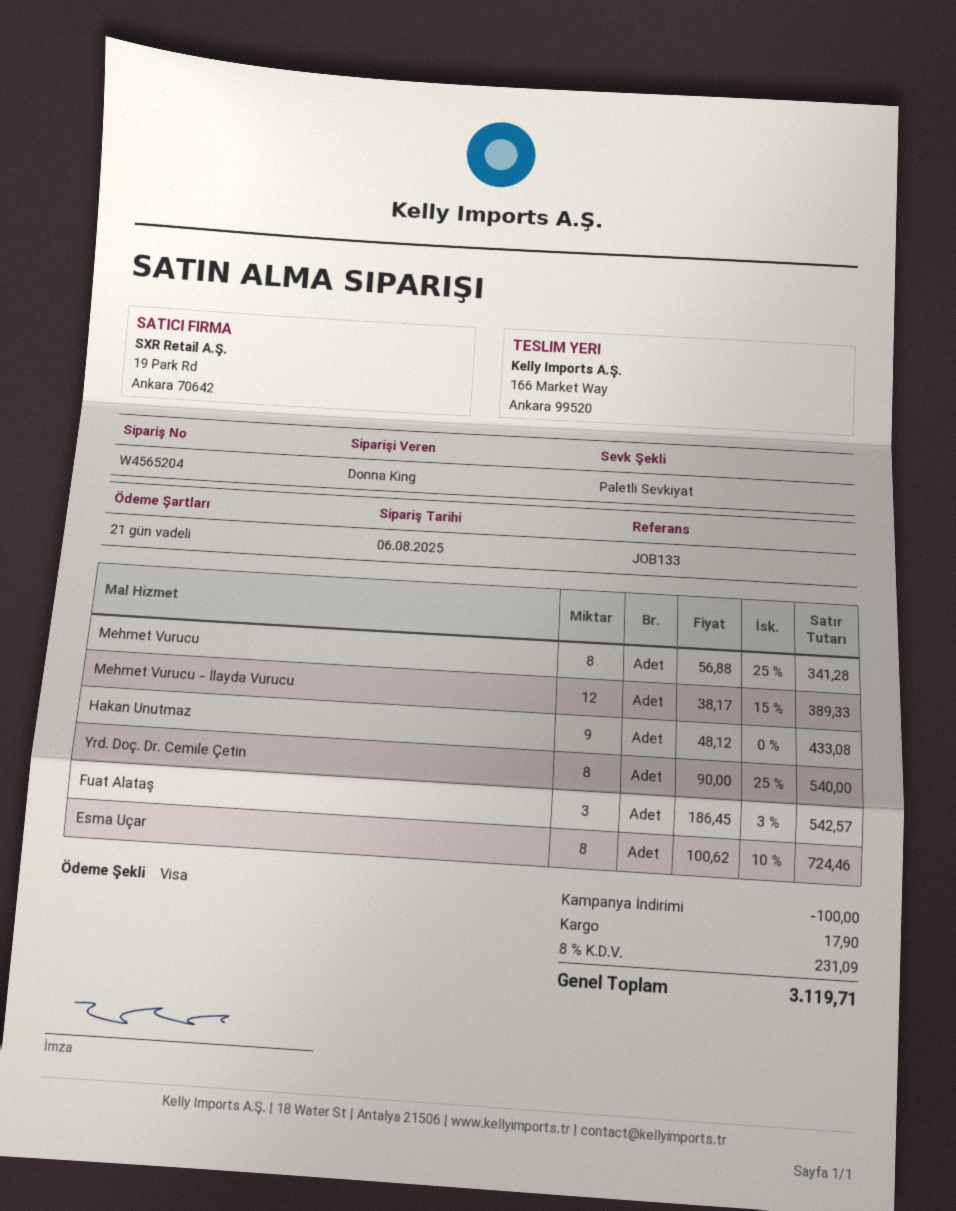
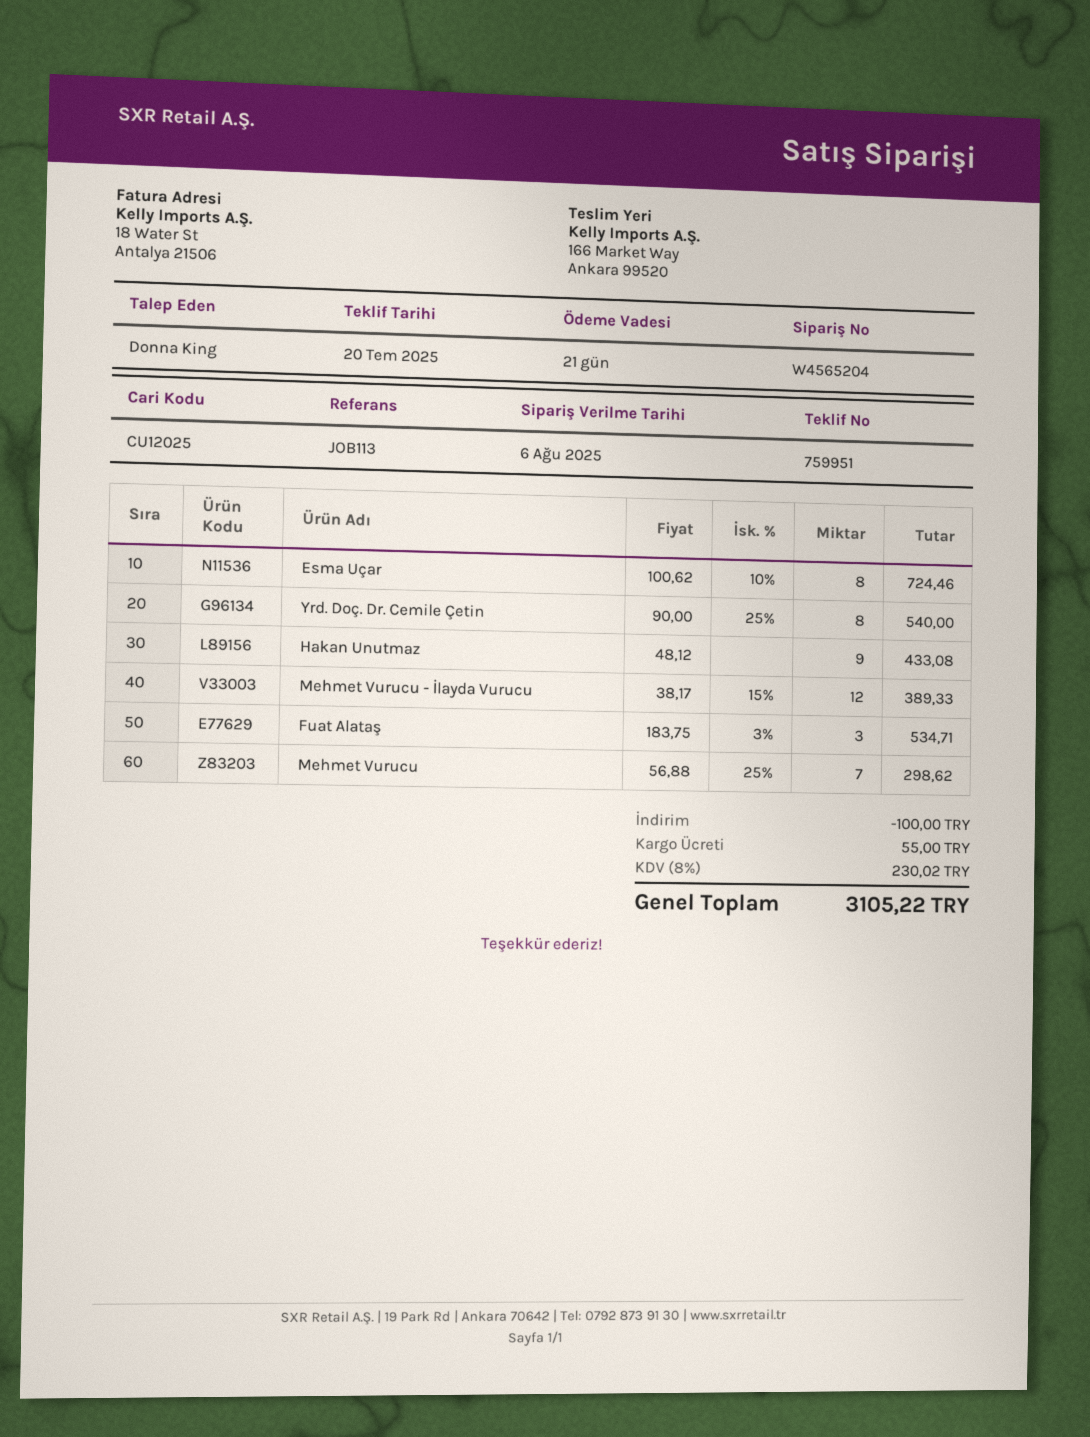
reference: JOB133 -> JOB113
Mehmet Vurucu: 8 x 56.88 - 25% = 341.28 -> 7 x 56.88 - 25% = 298.62
Fuat Alataş: 3 x 186.45 - 3% = 542.57 -> 3 x 183.75 - 3% = 534.71
shipping: 17.90 -> 55.00
tax: 8% = 231.09 -> 8% = 230.02
total: 3119.71 -> 3105.22

